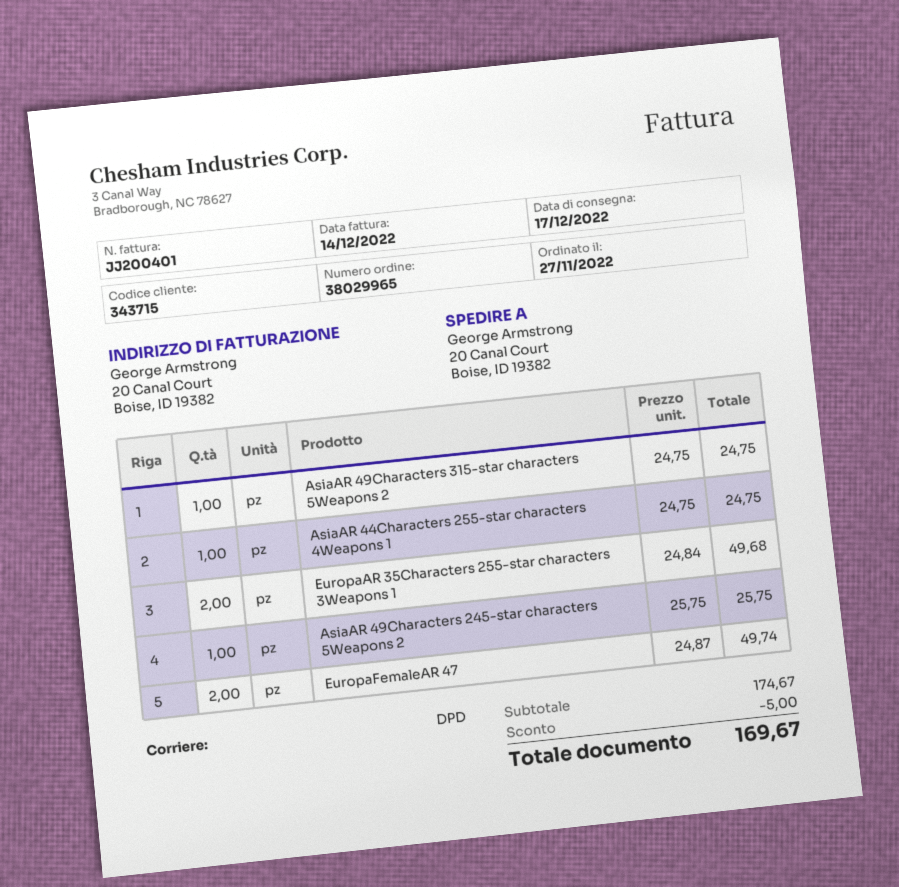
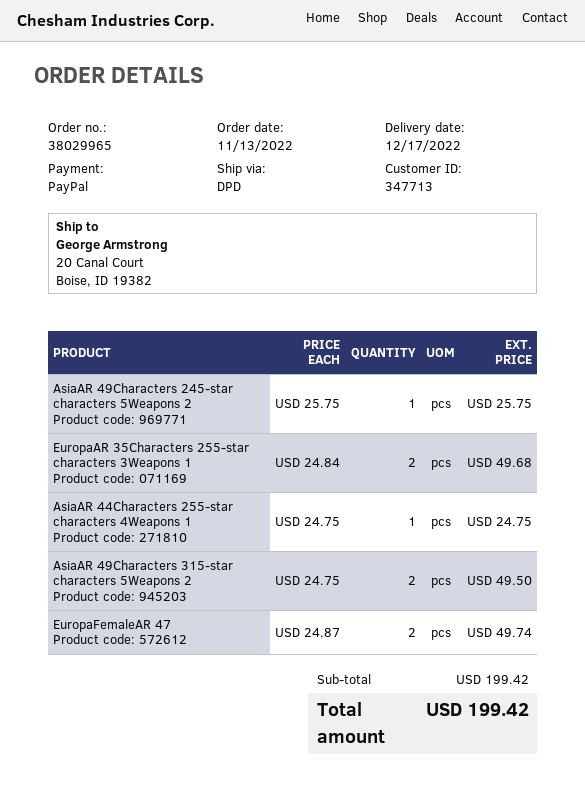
order date: 2022-11-27 -> 2022-11-13
customer number: 343715 -> 347713
AsiaAR 49Characters 315-star characters 5Weapons 2: 1 x 24.75 = 24.75 -> 2 x 24.75 = 49.50
subtotal: 174.67 -> 199.42
discount: 5.00 -> none
total: 169.67 -> 199.42

